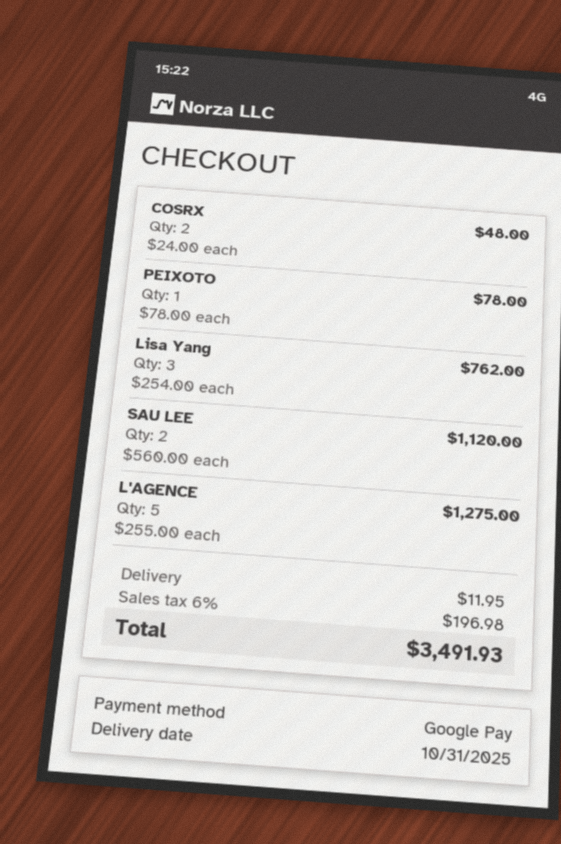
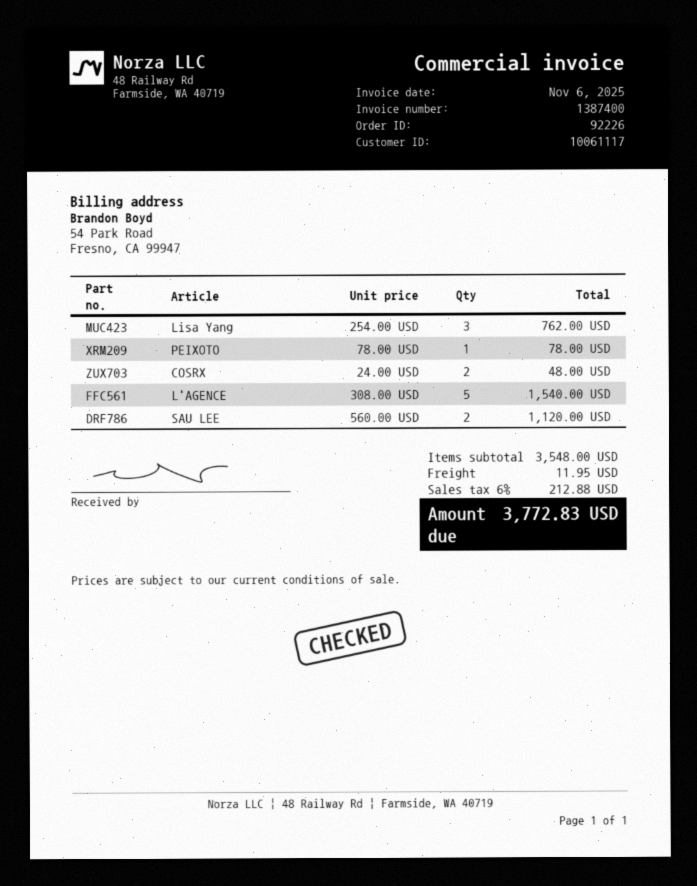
L'AGENCE: 5 x 255.00 = 1275.00 -> 5 x 308.00 = 1540.00
tax: 6% = 196.98 -> 6% = 212.88
total: 3491.93 -> 3772.83

